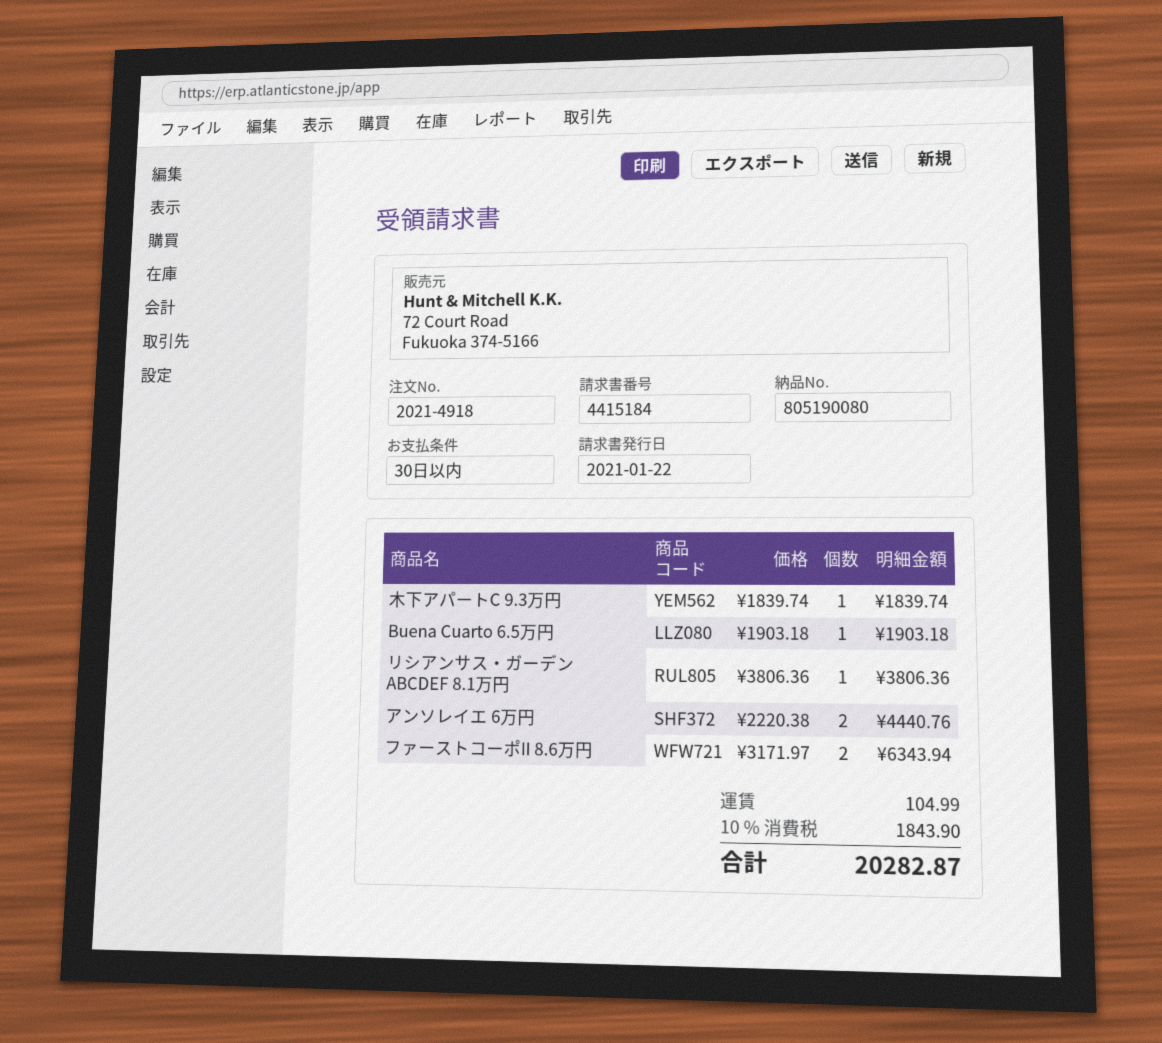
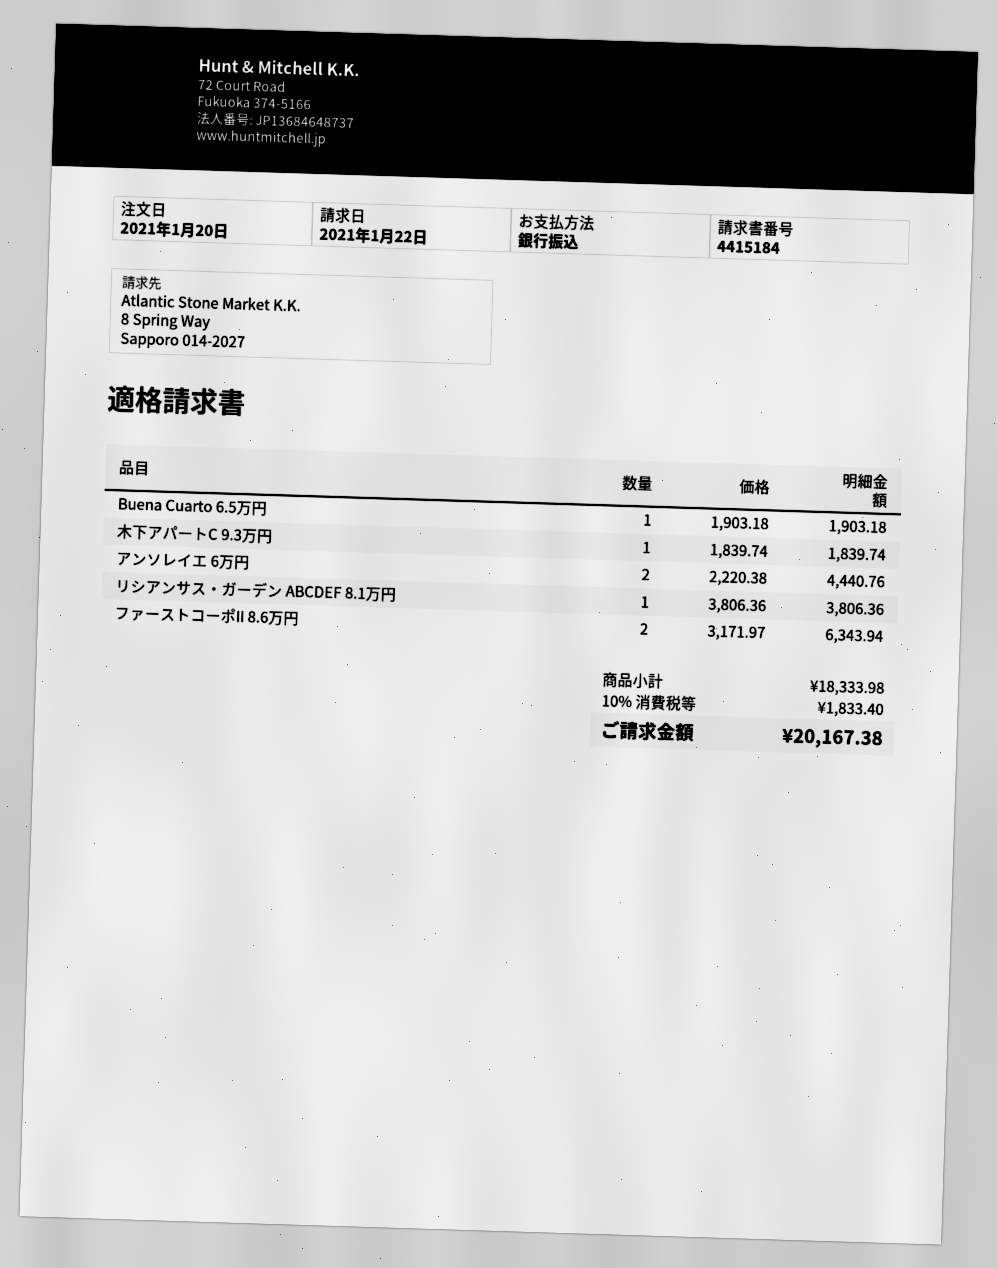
shipping: 104.99 -> none
tax: 10% = 1843.90 -> 10% = 1833.40
total: 20282.87 -> 20167.38

